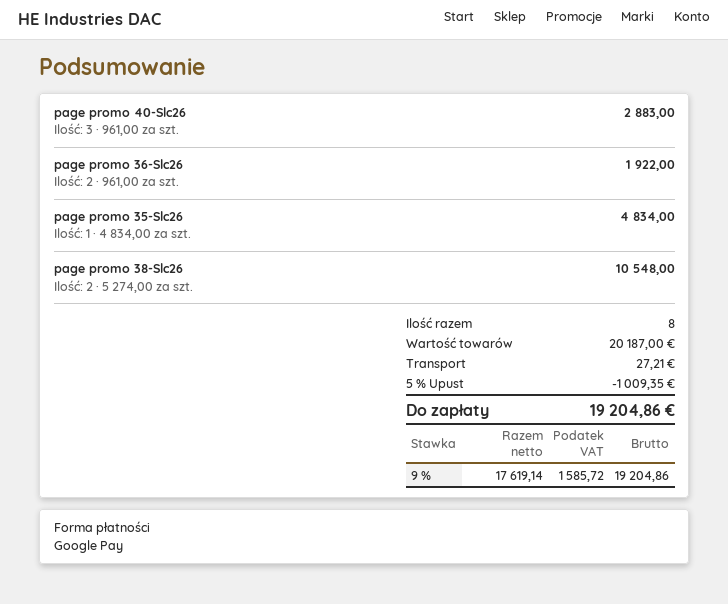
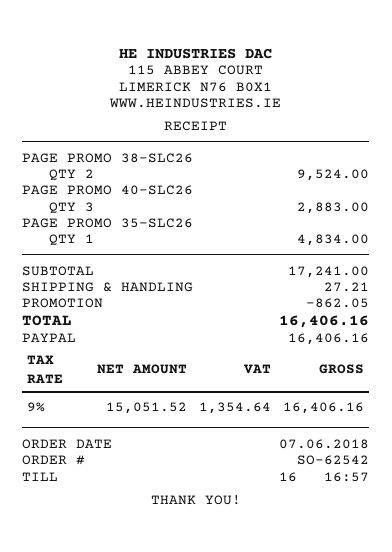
payment method: Google Pay -> PayPal
page promo 36-Slc26: 2 for 1922.00 -> none
page promo 38-Slc26: 2 for 10548.00 -> 2 for 9524.00
subtotal: 20187.00 -> 17241.00
discount: 1009.35 -> 862.05
net: 17619.14 -> 15051.52
tax: 9% = 1585.72 -> 9% = 1354.64
total: 19204.86 -> 16406.16

